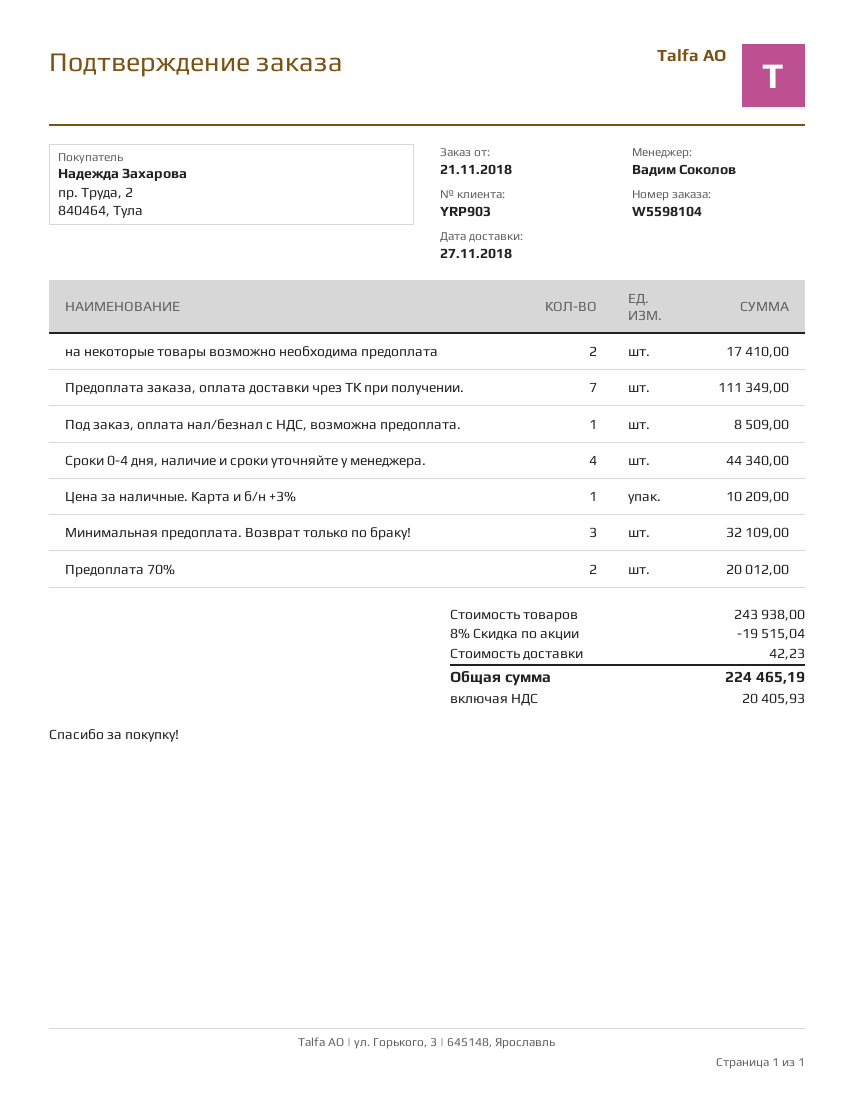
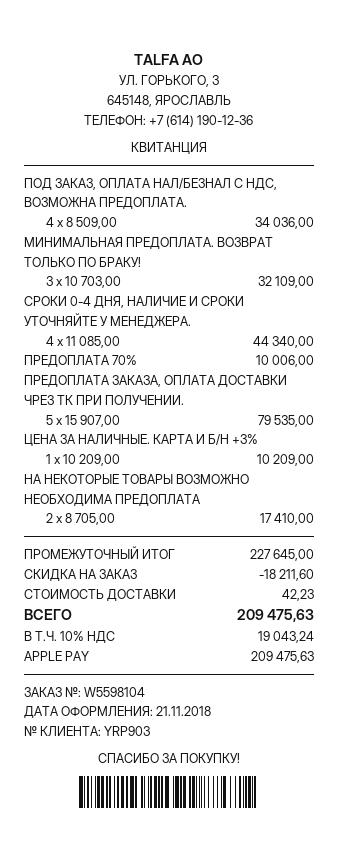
Предоплата заказа, оплата доставки чрез ТК при получении.: 7 for 111349.00 -> 5 for 79535.00
Под заказ, оплата нал/безнал с НДС, возможна предоплата.: 1 for 8509.00 -> 4 for 34036.00
Предоплата 70%: 2 for 20012.00 -> 1 for 10006.00
subtotal: 243938.00 -> 227645.00
discount: 19515.04 -> 18211.60
tax: 20405.93 -> 19043.24
total: 224465.19 -> 209475.63

